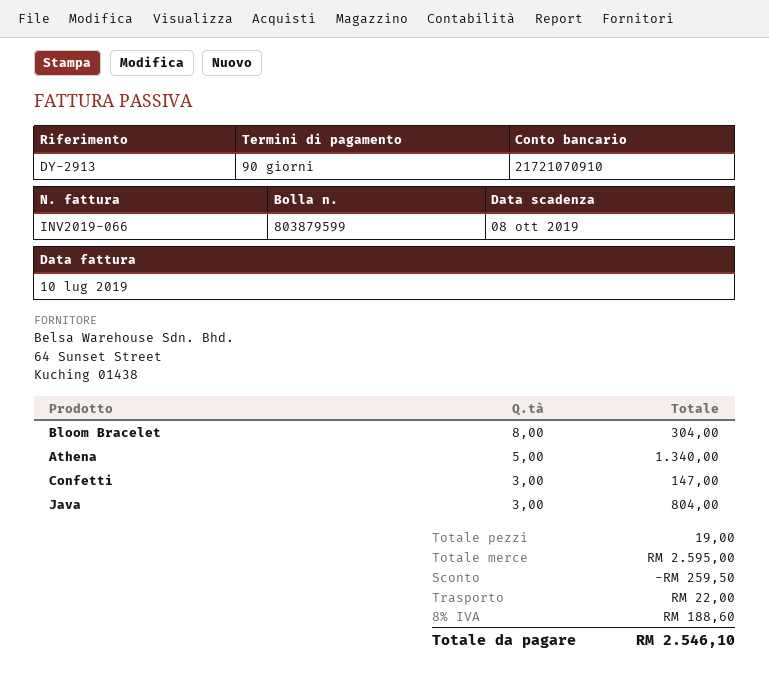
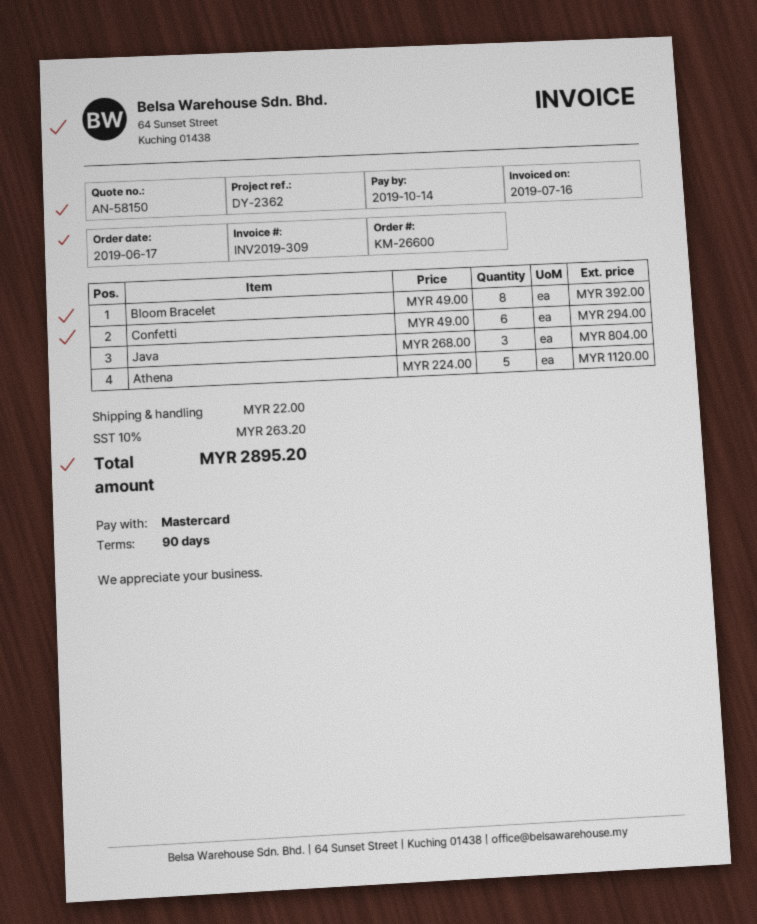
invoice number: INV2019-066 -> INV2019-309
invoice date: 2019-07-10 -> 2019-07-16
due date: 2019-10-08 -> 2019-10-14
reference: DY-2913 -> DY-2362
Bloom Bracelet: 8 for 304.00 -> 8 for 392.00
Athena: 5 for 1340.00 -> 5 for 1120.00
Confetti: 3 for 147.00 -> 6 for 294.00
discount: 259.50 -> none
tax: 8% = 188.60 -> 10% = 263.20
total: 2546.10 -> 2895.20

